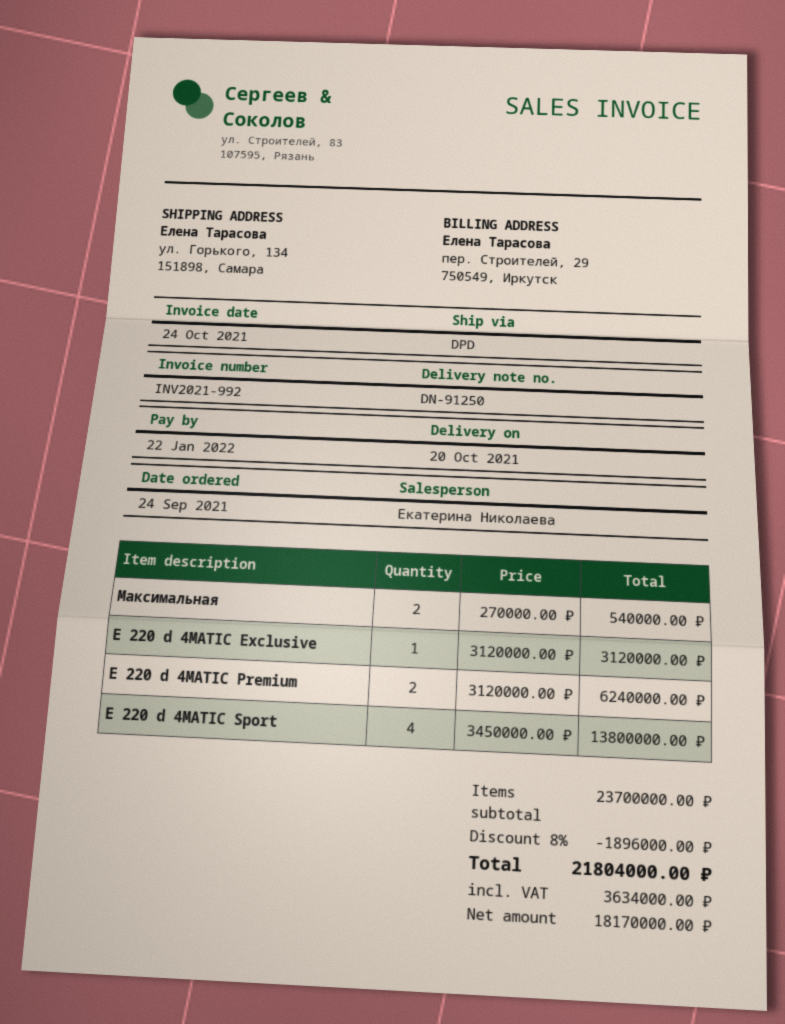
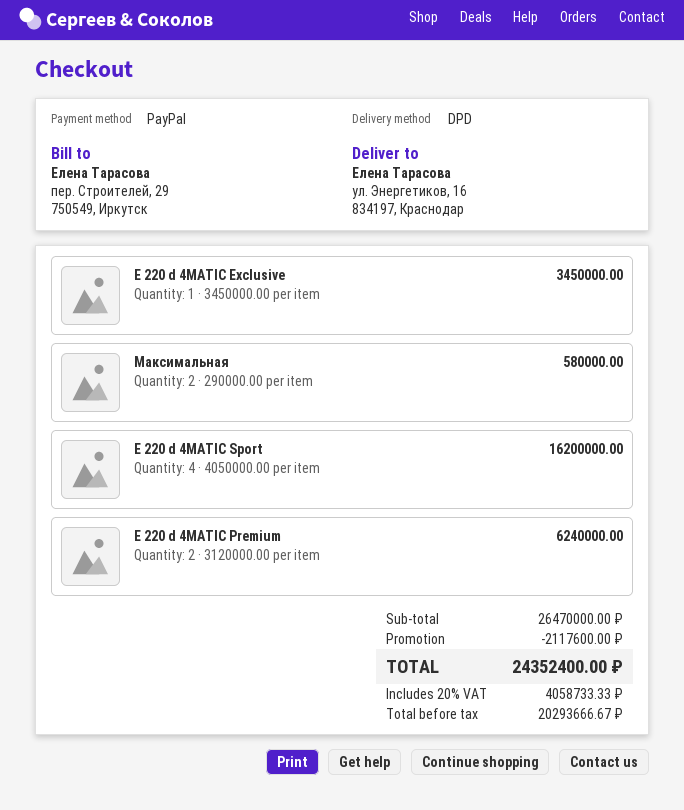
ship to: ул. Горького, 134, 151898, Самара -> ул. Энергетиков, 16, 834197, Краснодар
Максимальная: 2 x 270000.00 = 540000.00 -> 2 x 290000.00 = 580000.00
E 220 d 4MATIC Exclusive: 1 x 3120000.00 = 3120000.00 -> 1 x 3450000.00 = 3450000.00
E 220 d 4MATIC Sport: 4 x 3450000.00 = 13800000.00 -> 4 x 4050000.00 = 16200000.00
subtotal: 23700000.00 -> 26470000.00
discount: 1896000.00 -> 2117600.00
net: 18170000.00 -> 20293666.67
tax: 3634000.00 -> 4058733.33
total: 21804000.00 -> 24352400.00

